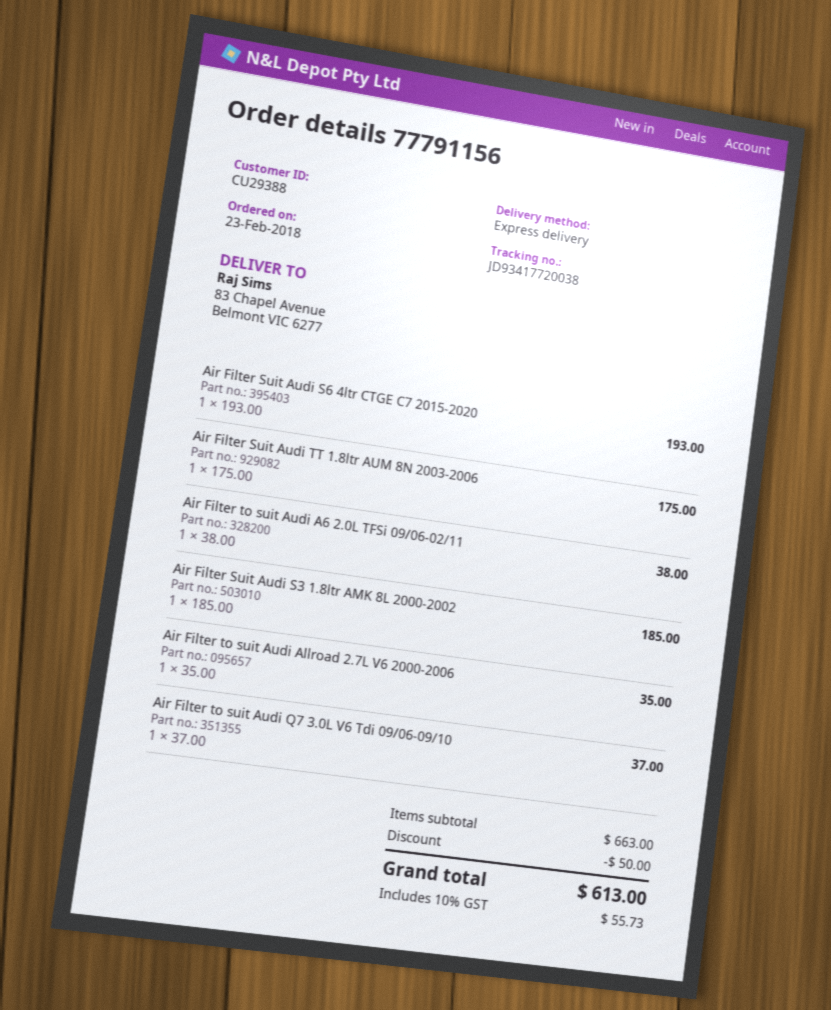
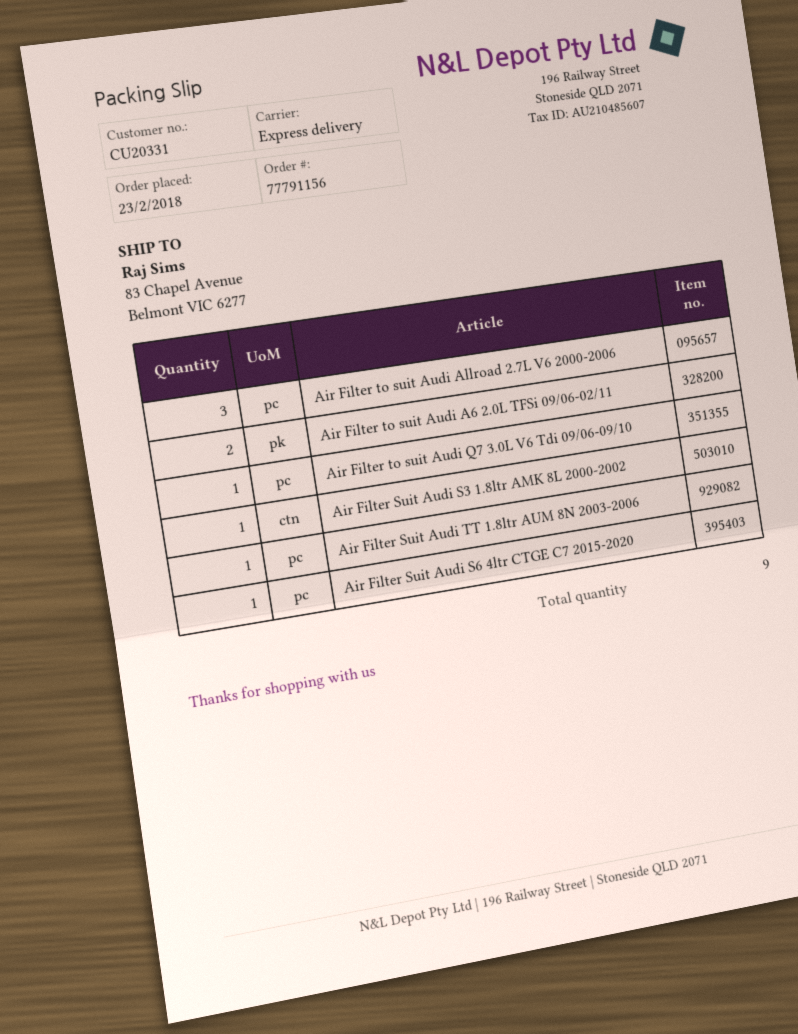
customer number: CU29388 -> CU20331
Air Filter to suit Audi A6 2.0L TFSi 09/06-02/11: 1 -> 2
Air Filter to suit Audi Allroad 2.7L V6 2000-2006: 1 -> 3

